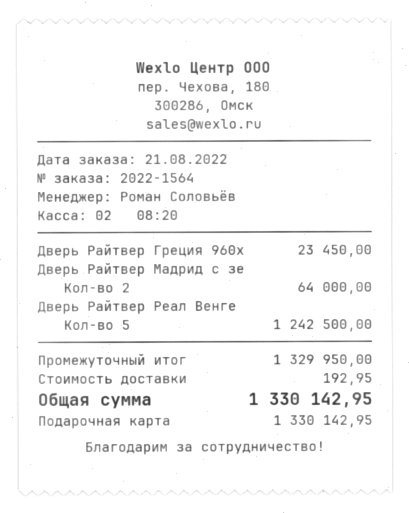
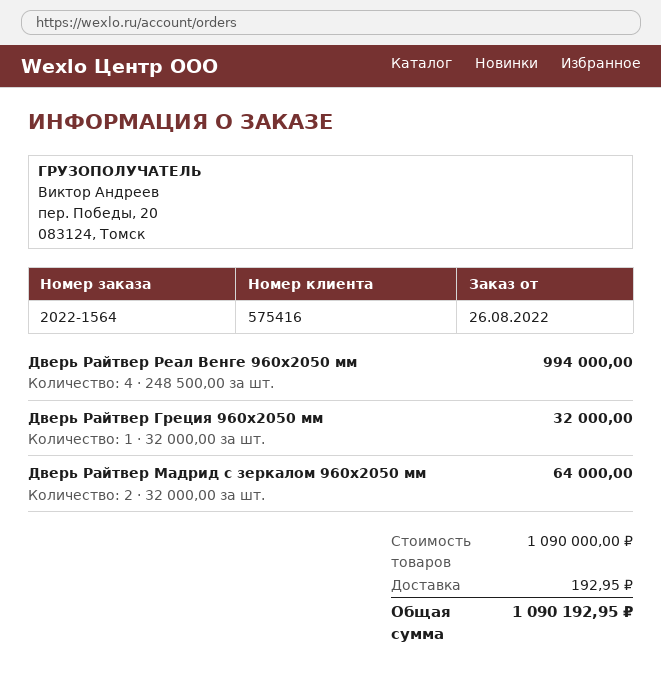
order date: 2022-08-21 -> 2022-08-26
Дверь Райтвер Греция 960х: 1 for 23450.00 -> 1 for 32000.00
Дверь Райтвер Реал Венге: 5 for 1242500.00 -> 4 for 994000.00
subtotal: 1329950.00 -> 1090000.00
total: 1330142.95 -> 1090192.95

